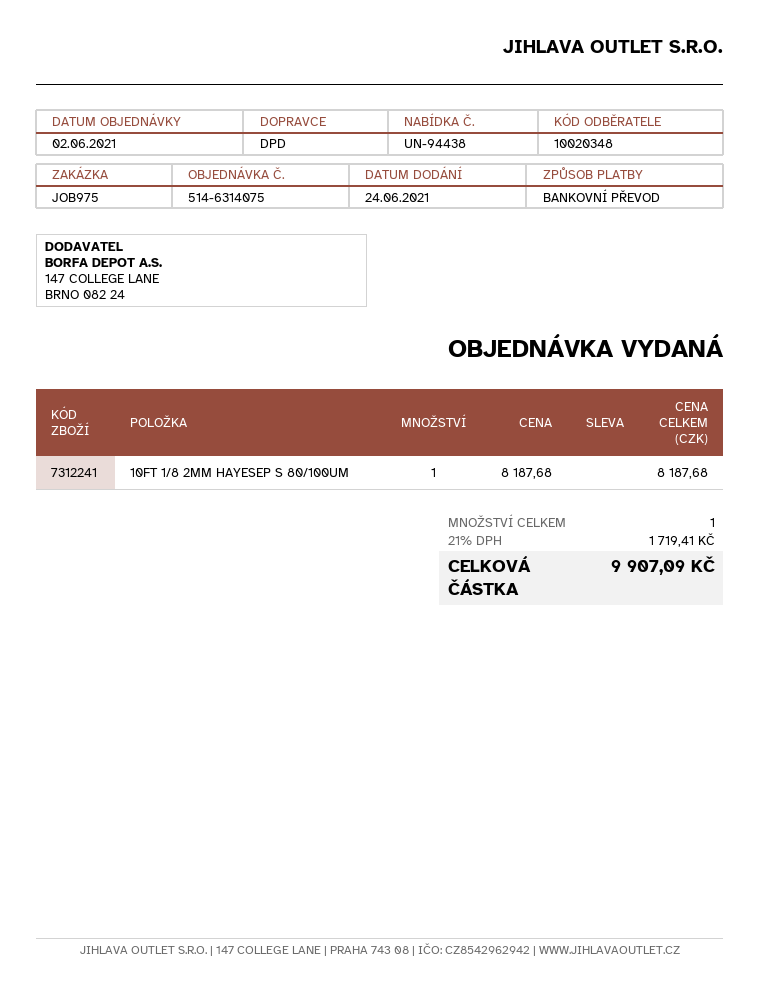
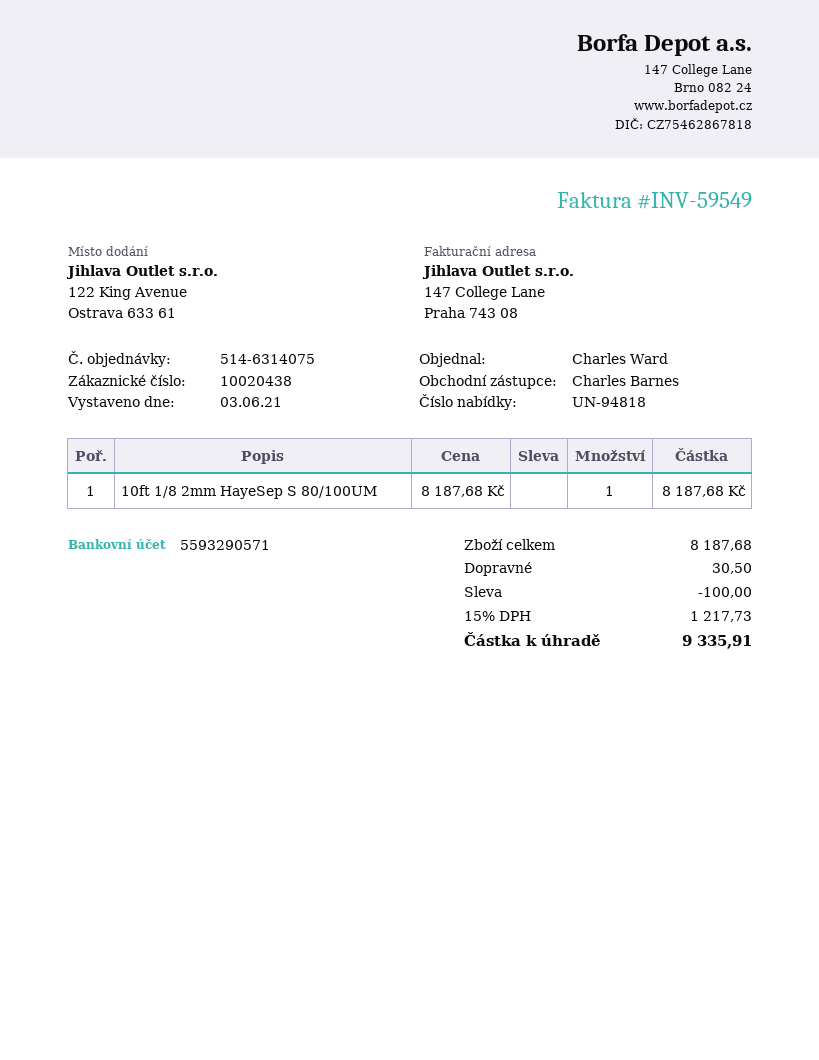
quote number: UN-94438 -> UN-94818
customer number: 10020348 -> 10020438
discount: none -> 100.00
shipping: none -> 30.50
tax: 21% = 1719.41 -> 15% = 1217.73
total: 9907.09 -> 9335.91

